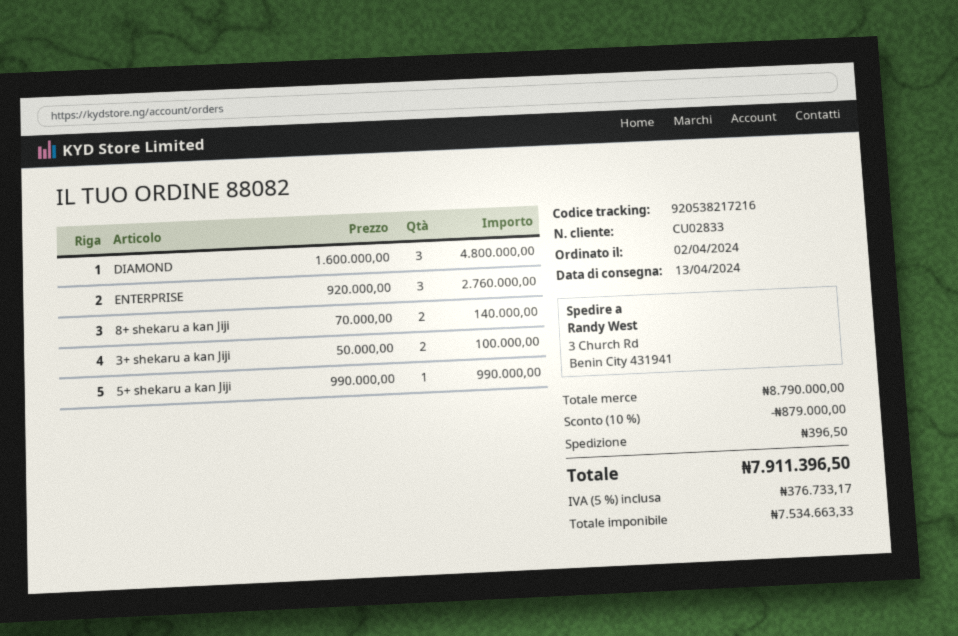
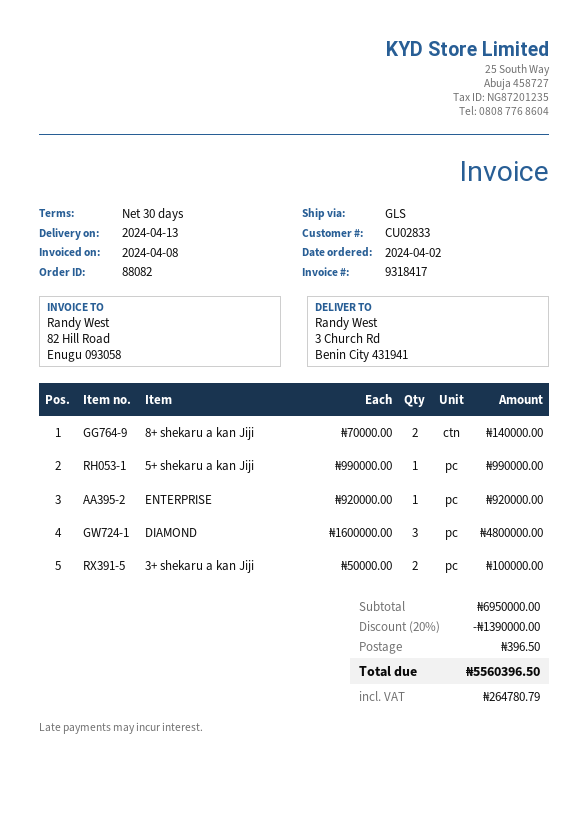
ENTERPRISE: 3 x 920000.00 = 2760000.00 -> 1 x 920000.00 = 920000.00
subtotal: 8790000.00 -> 6950000.00
discount: 10% = 879000.00 -> 20% = 1390000.00
tax: 376733.17 -> 264780.79
total: 7911396.50 -> 5560396.50

